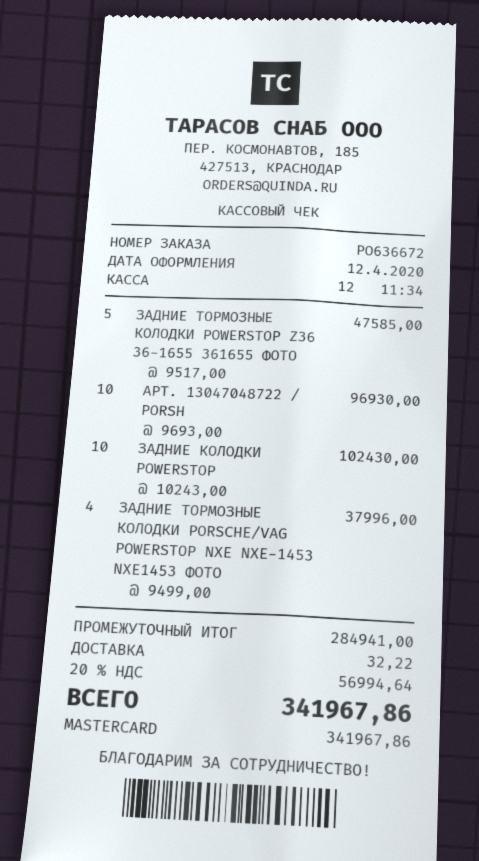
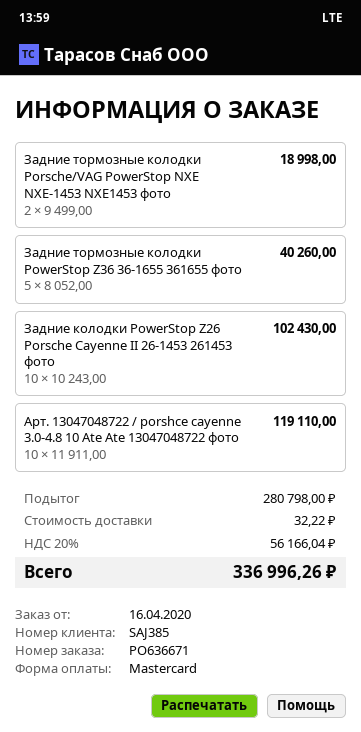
order number: PO636672 -> PO636671
order date: 2020-04-12 -> 2020-04-16
ЗАДНИЕ ТОРМОЗНЫЕ КОЛОДКИ POWERSTOP Z36 36-1655 361655 ФОТО: 5 x 9517.00 = 47585.00 -> 5 x 8052.00 = 40260.00
АРТ. 13047048722 / PORSH: 10 x 9693.00 = 96930.00 -> 10 x 11911.00 = 119110.00
ЗАДНИЕ ТОРМОЗНЫЕ КОЛОДКИ PORSCHE/VAG POWERSTOP NXE NXE-1453 NXE1453 ФОТО: 4 x 9499.00 = 37996.00 -> 2 x 9499.00 = 18998.00
subtotal: 284941.00 -> 280798.00
tax: 20% = 56994.64 -> 20% = 56166.04
total: 341967.86 -> 336996.26

